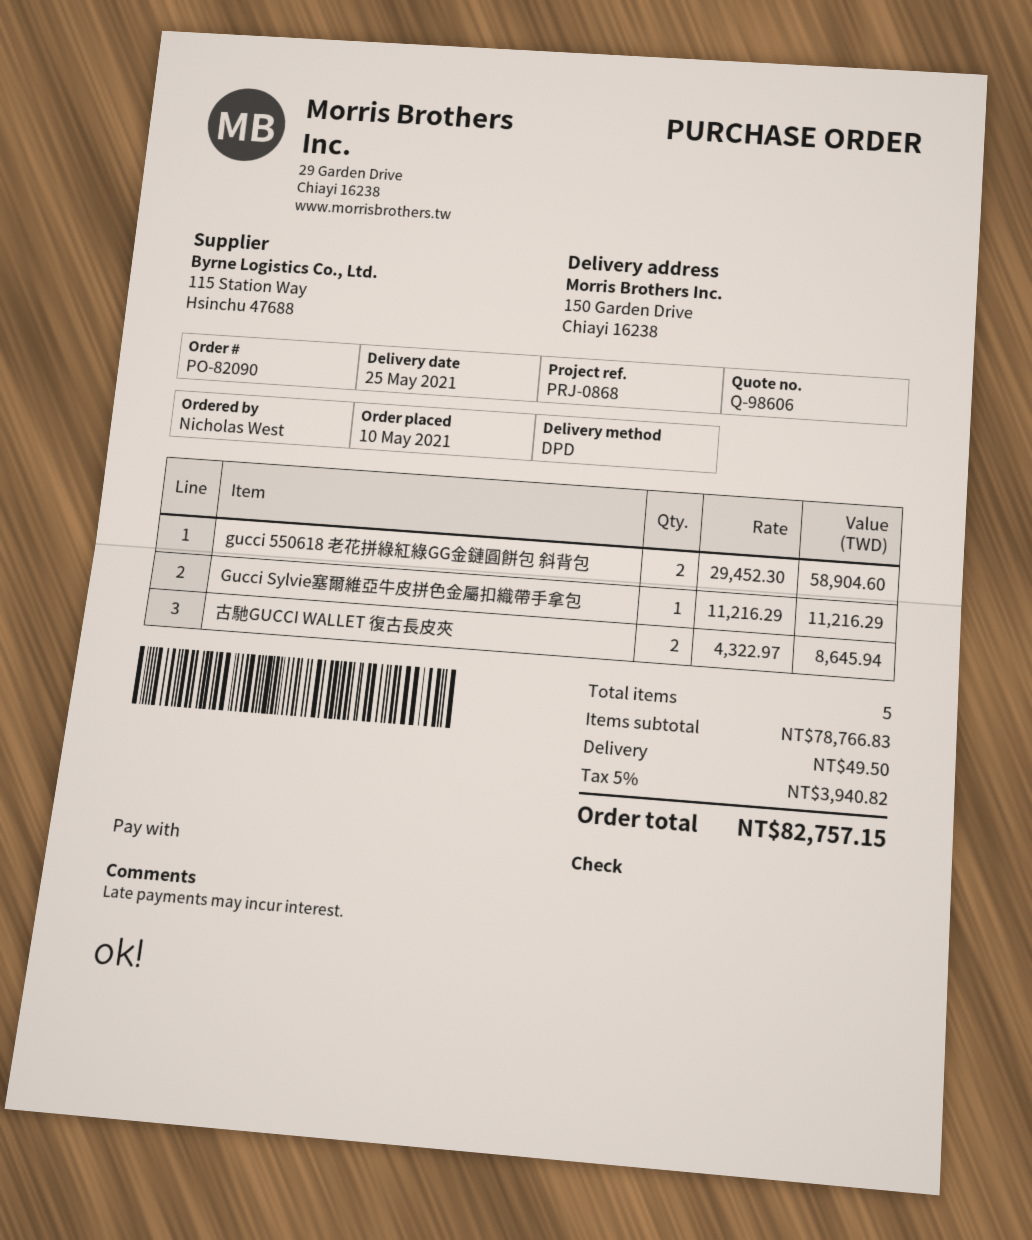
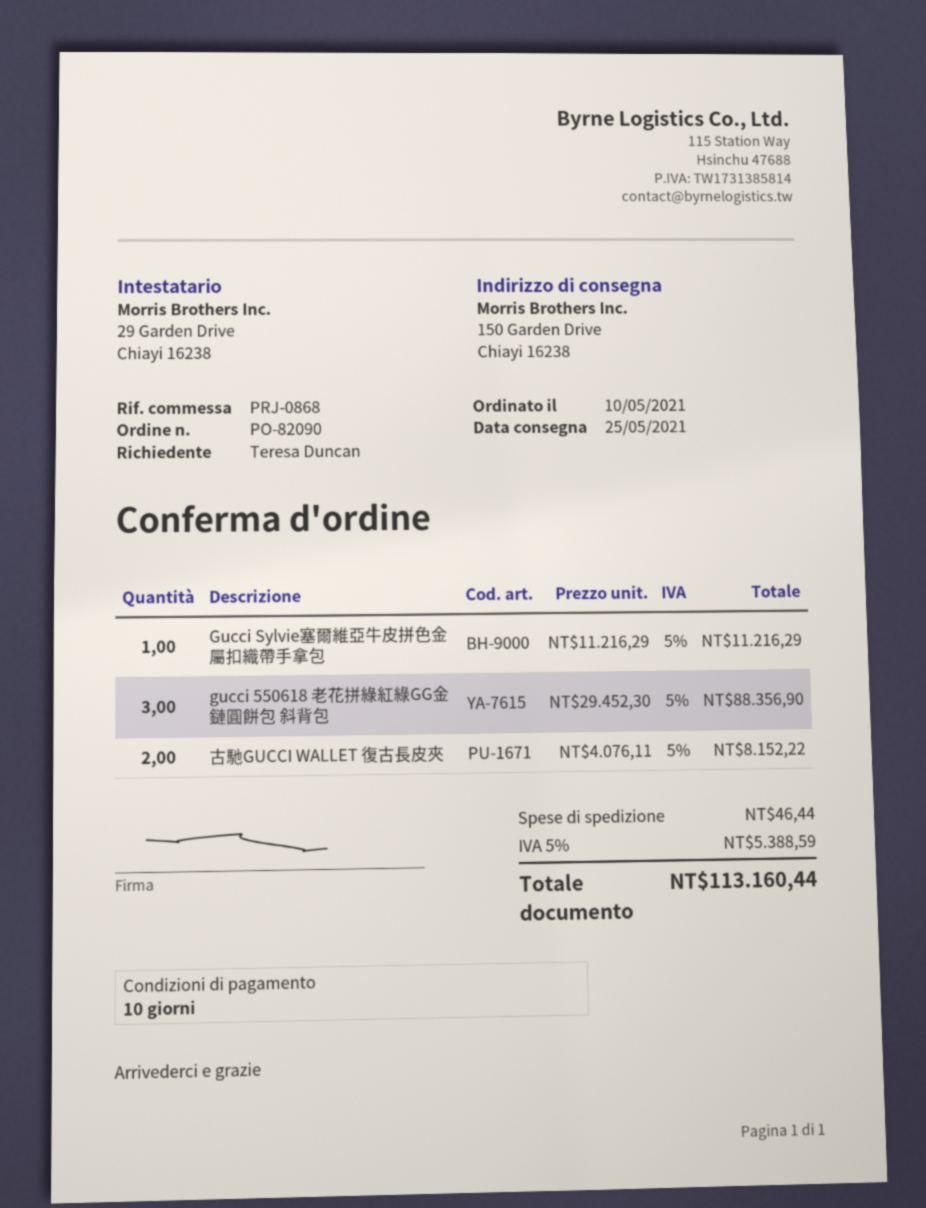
ordered by: Nicholas West -> Teresa Duncan
gucci 550618 老花拼綠紅綠GG金鏈圓餅包 斜背包: 2 x 29452.30 = 58904.60 -> 3 x 29452.30 = 88356.90
古馳GUCCI WALLET 復古長皮夾: 2 x 4322.97 = 8645.94 -> 2 x 4076.11 = 8152.22
shipping: 49.50 -> 46.44
tax: 5% = 3940.82 -> 5% = 5388.59
total: 82757.15 -> 113160.44

